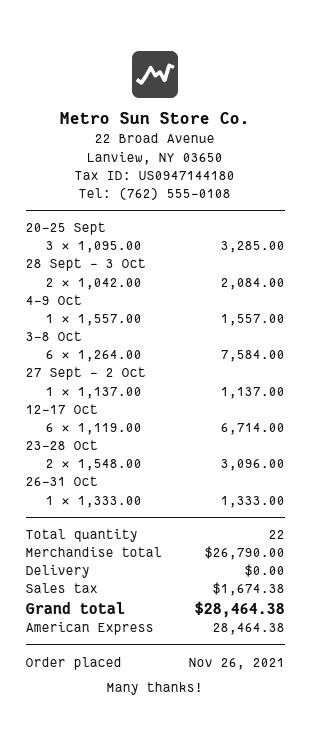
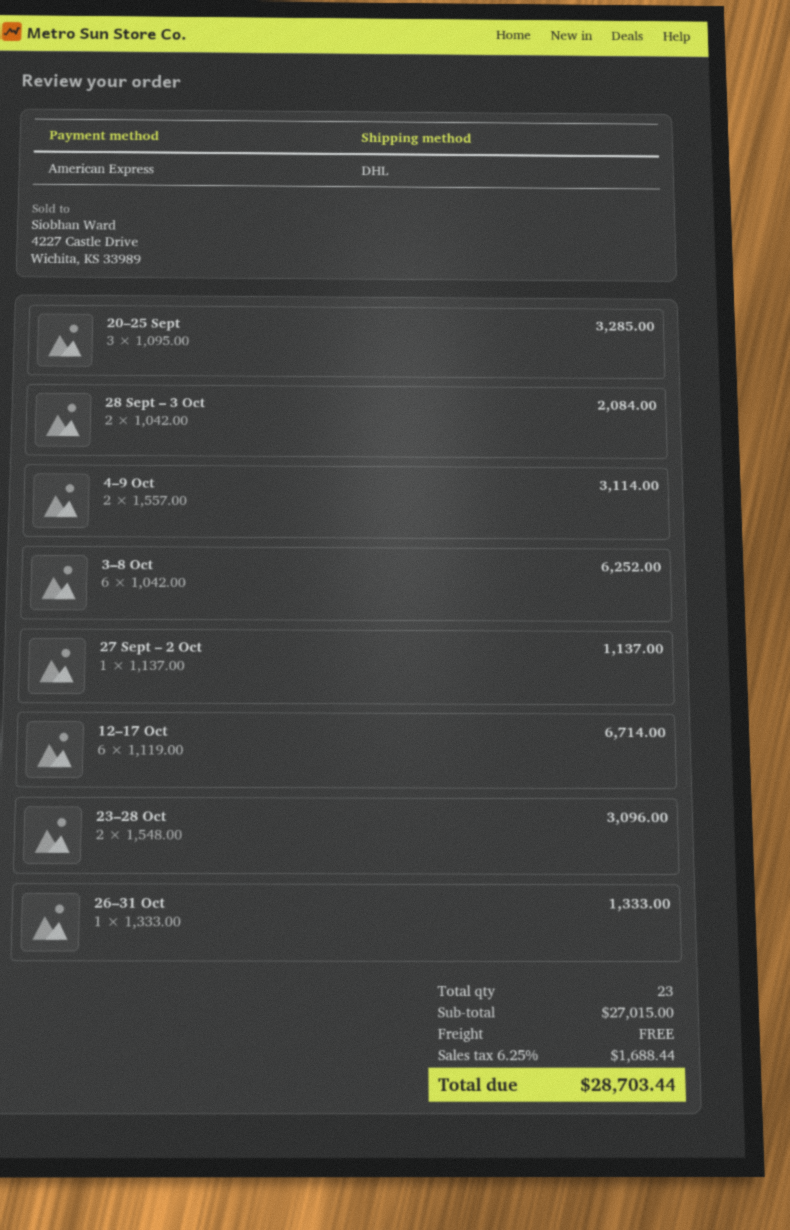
4–9 Oct: 1 x 1557.00 = 1557.00 -> 2 x 1557.00 = 3114.00
3–8 Oct: 6 x 1264.00 = 7584.00 -> 6 x 1042.00 = 6252.00
total quantity: 22 -> 23
subtotal: 26790.00 -> 27015.00
tax: 1674.38 -> 1688.44
total: 28464.38 -> 28703.44

